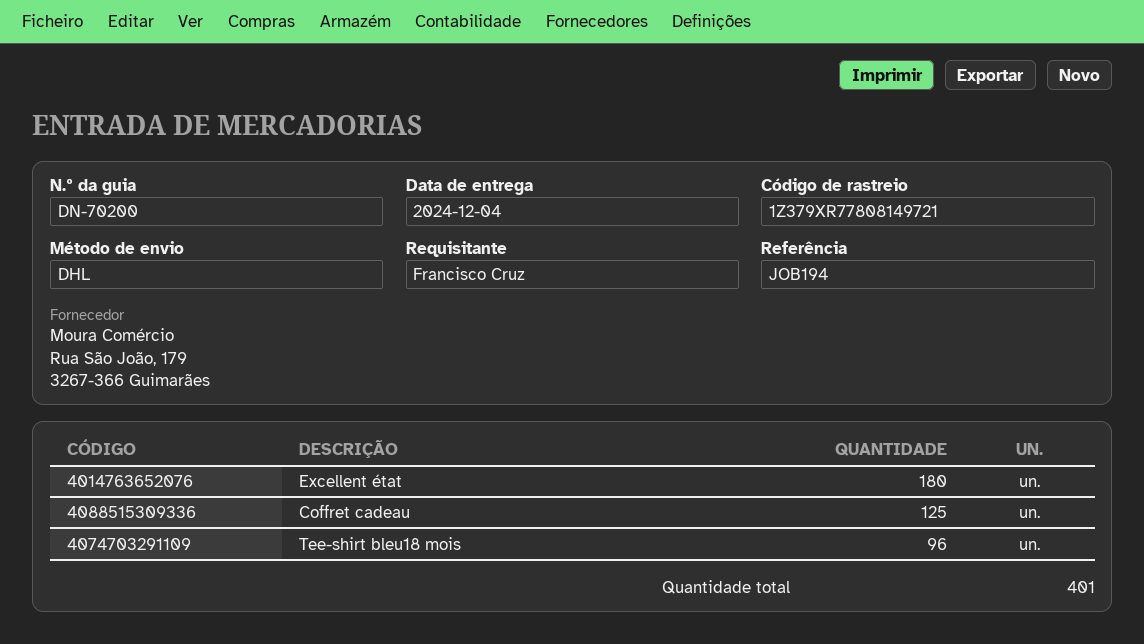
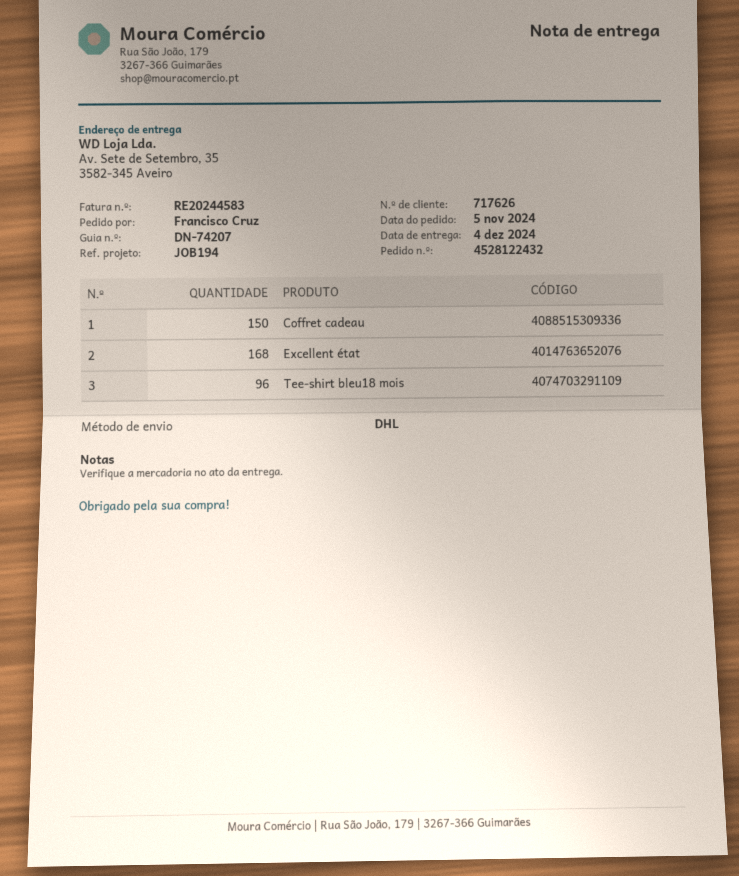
delivery note number: DN-70200 -> DN-74207
Excellent état: 180 -> 168
Coffret cadeau: 125 -> 150

